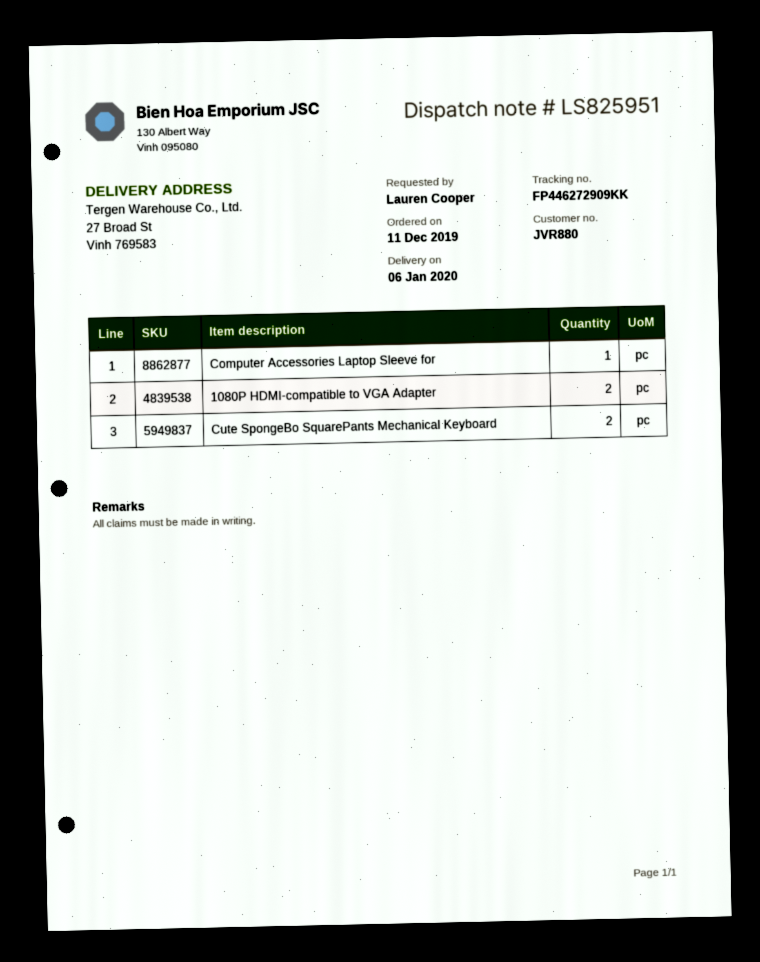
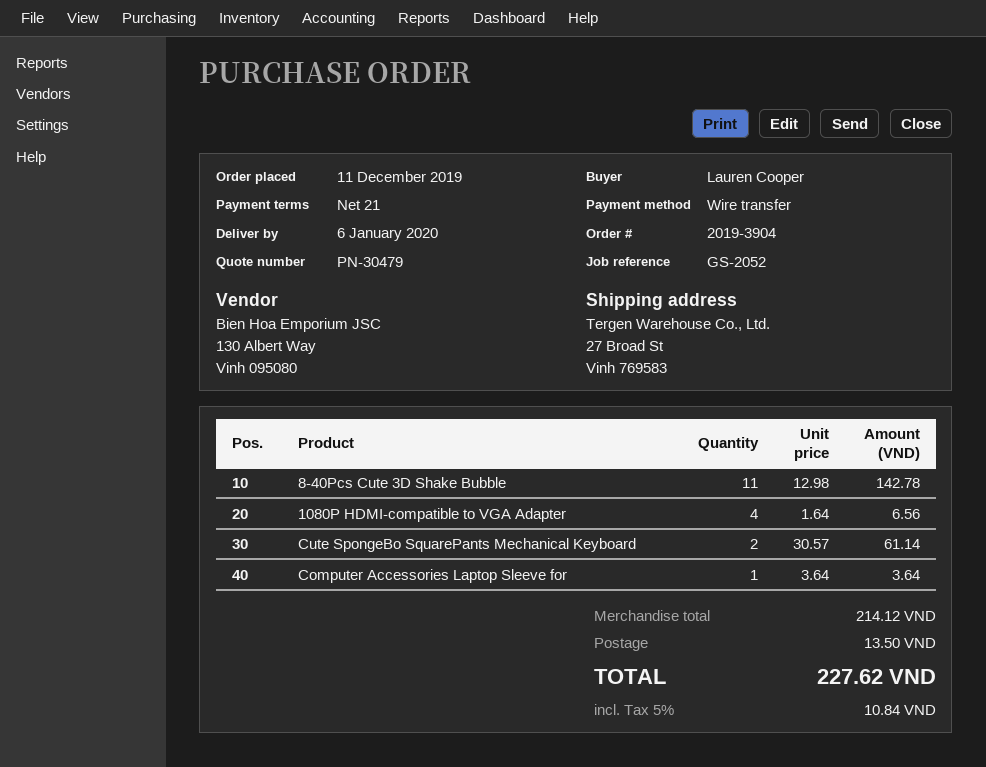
1080P HDMI-compatible to VGA Adapter: 2 -> 4
8-40Pcs Cute 3D Shake Bubble: none -> 11

